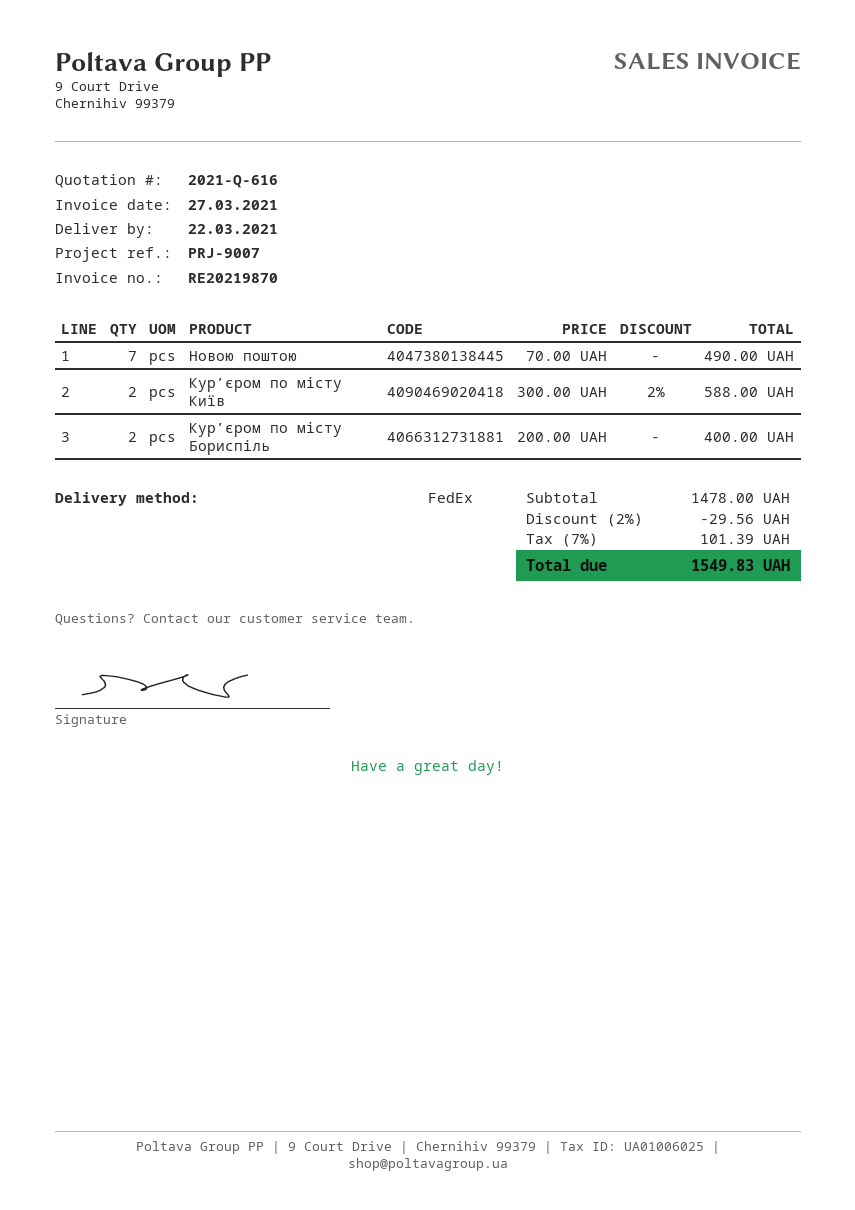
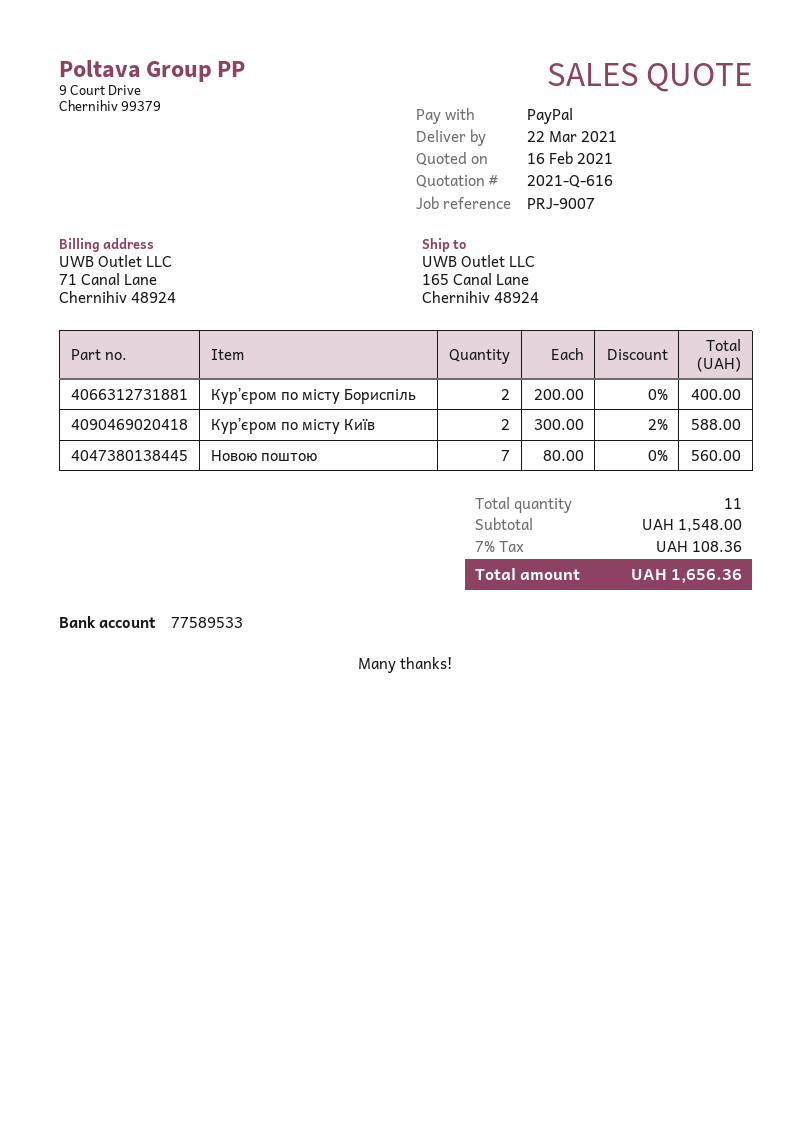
Новою поштою: 7 x 70.00 = 490.00 -> 7 x 80.00 = 560.00
subtotal: 1478.00 -> 1548.00
discount: 2% = 29.56 -> none
tax: 7% = 101.39 -> 7% = 108.36
total: 1549.83 -> 1656.36

